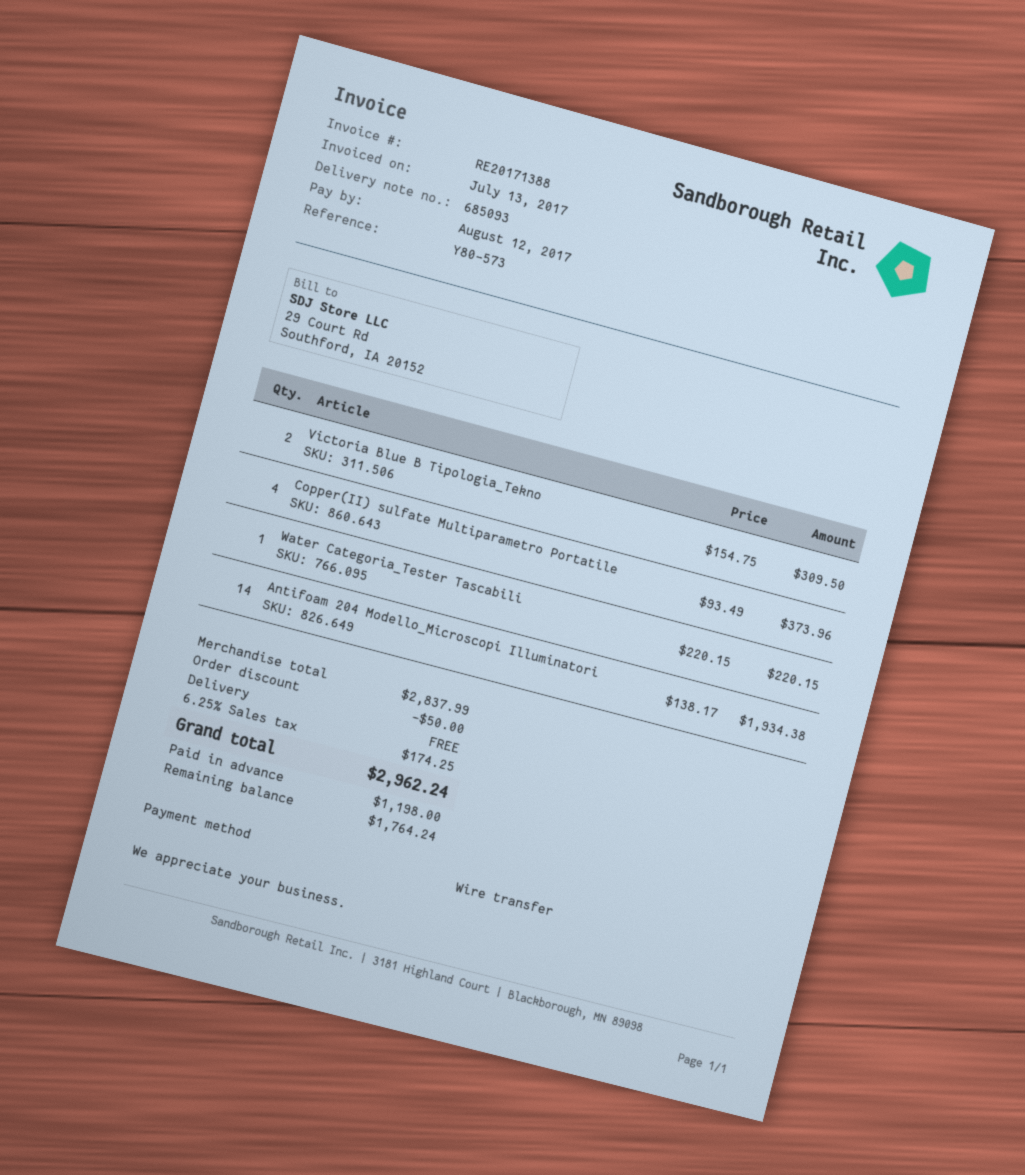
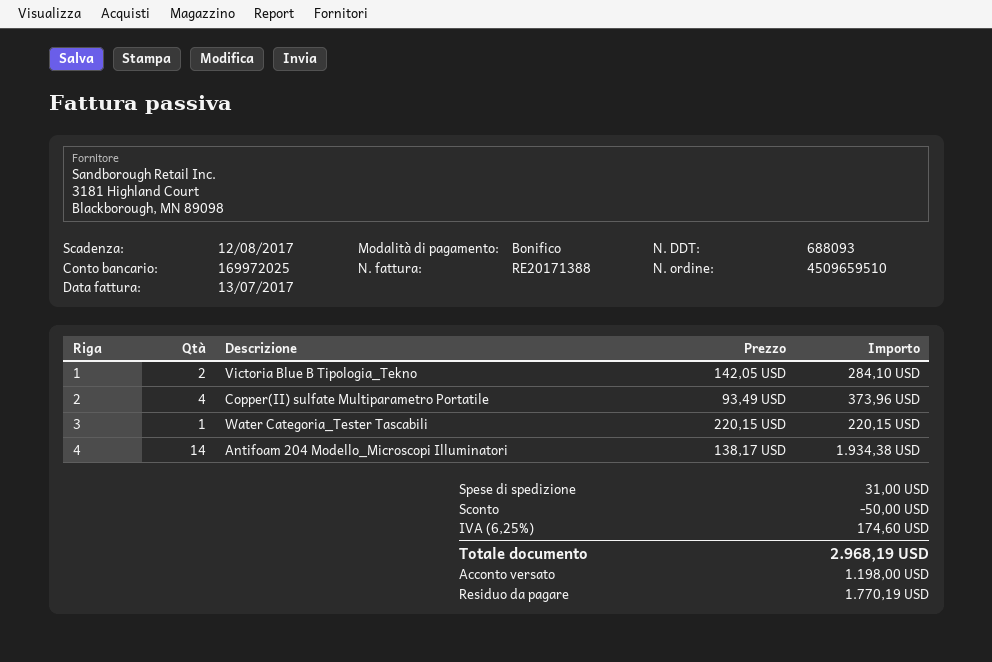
delivery note number: 685093 -> 688093
Victoria Blue B Tipologia_Tekno: 2 x 154.75 = 309.50 -> 2 x 142.05 = 284.10
shipping: 0.00 -> 31.00
tax: 6.25% = 174.25 -> 6.25% = 174.60
total: 2962.24 -> 2968.19
balance: 1764.24 -> 1770.19

